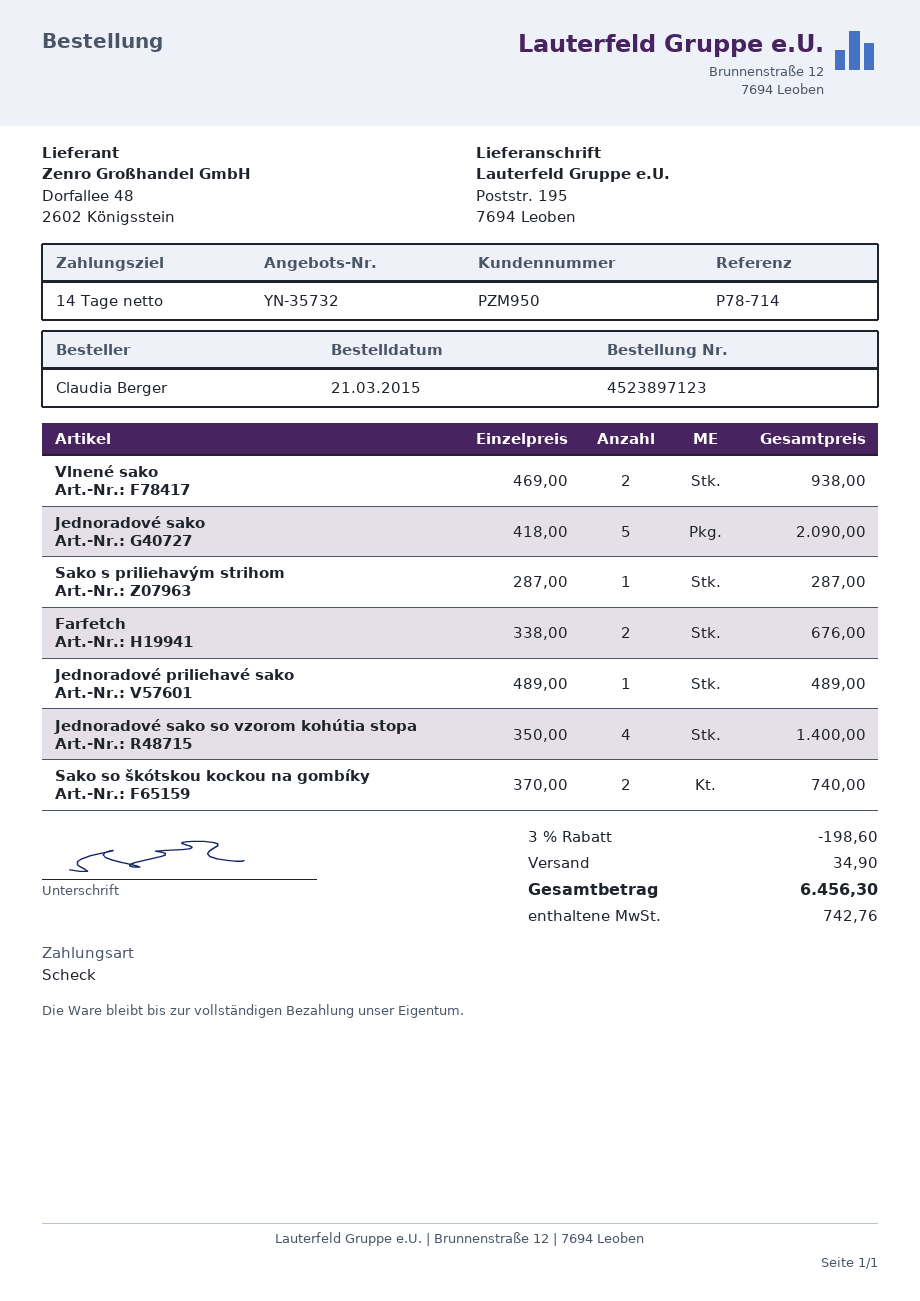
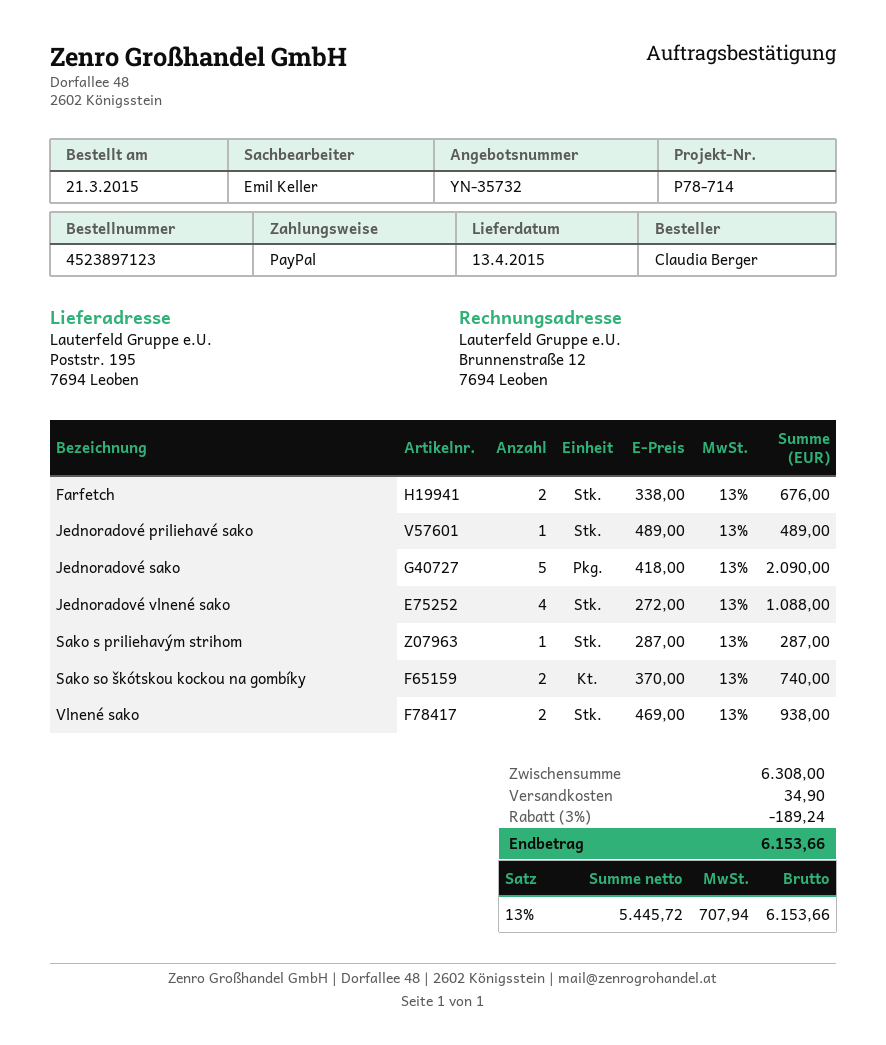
payment method: cheque -> PayPal
Jednoradové sako so vzorom kohútia stopa: 4 x 350.00 = 1400.00 -> none
Jednoradové vlnené sako: none -> 4 x 272.00 = 1088.00
discount: 3% = 198.60 -> 3% = 189.24
tax: 742.76 -> 707.94
total: 6456.30 -> 6153.66

